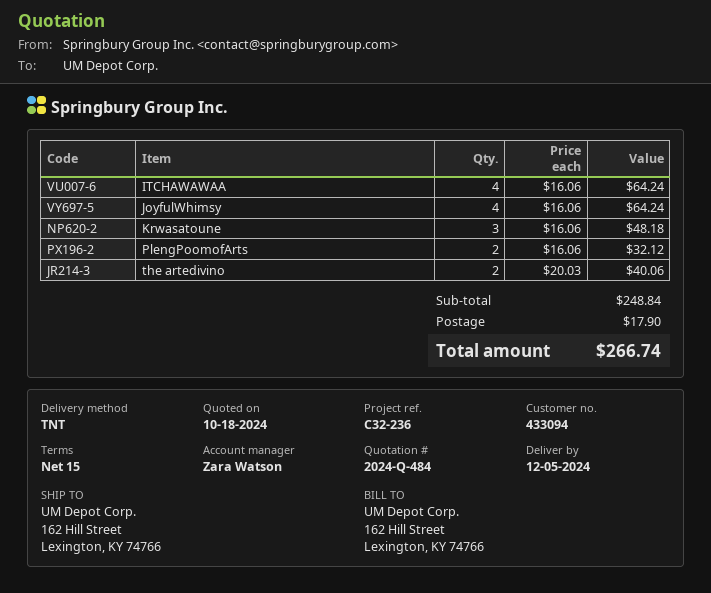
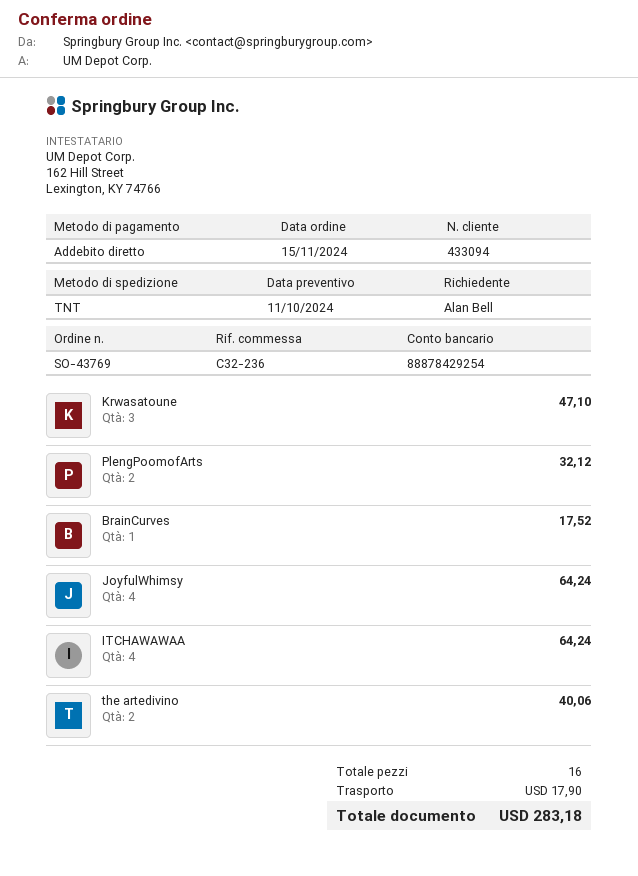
quote date: 2024-10-18 -> 2024-10-11
Krwasatoune: 3 for 48.18 -> 3 for 47.10
BrainCurves: none -> 1 for 17.52
total: 266.74 -> 283.18

